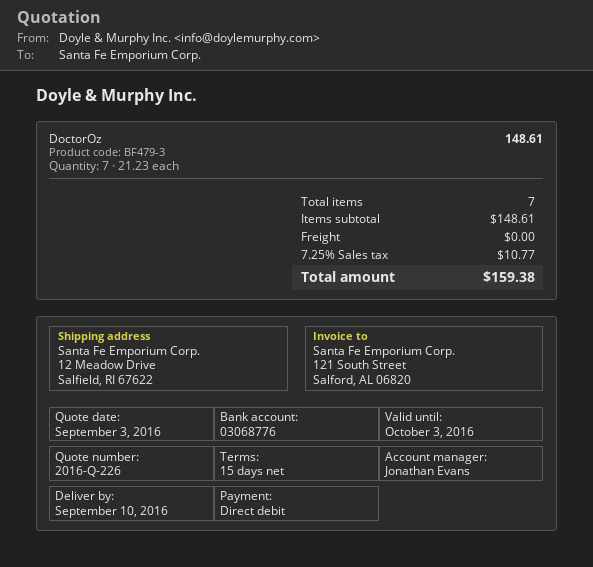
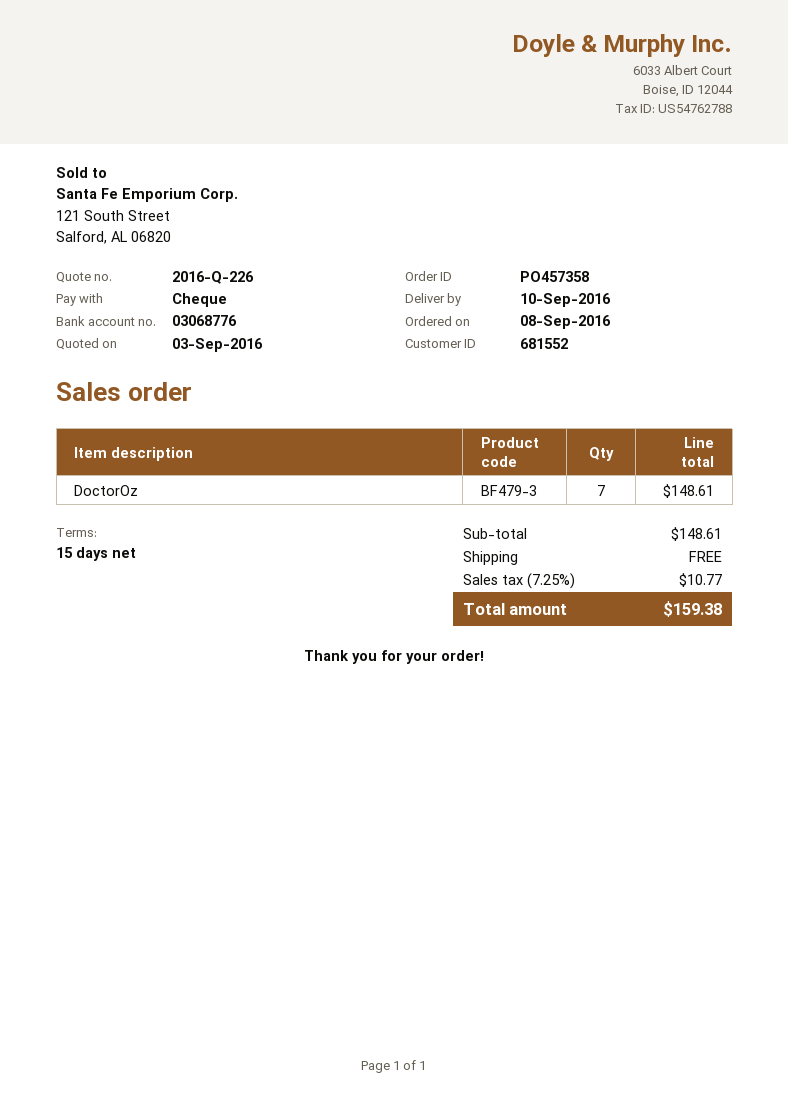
payment method: direct debit -> cheque

